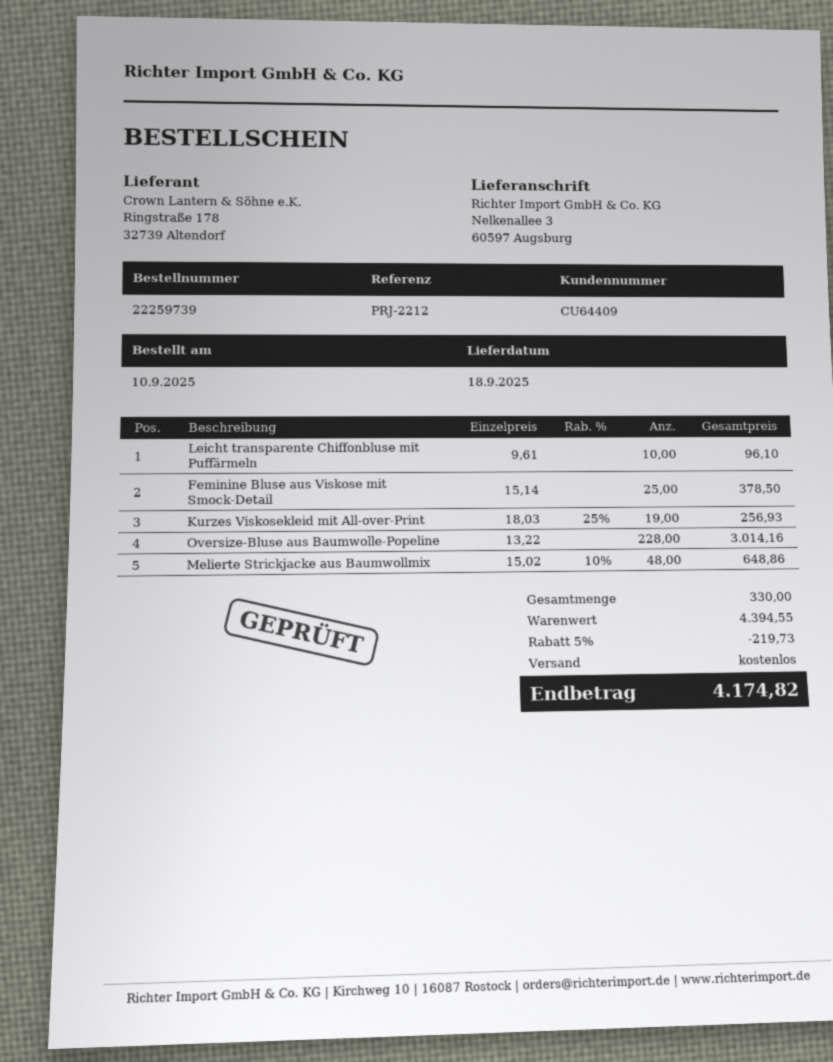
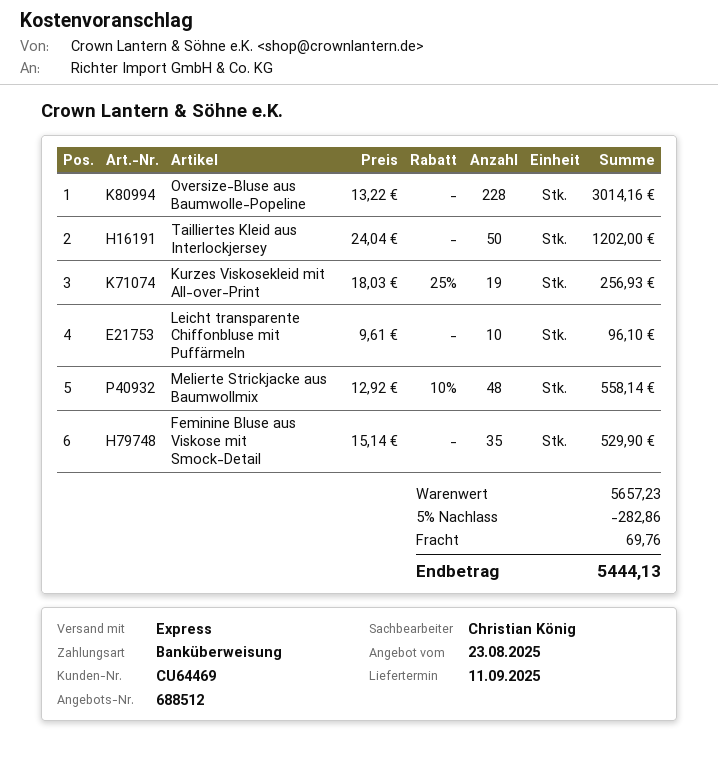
delivery date: 2025-09-18 -> 2025-09-11
customer number: CU64409 -> CU64469
Feminine Bluse aus Viskose mit Smock-Detail: 25 x 15.14 = 378.50 -> 35 x 15.14 = 529.90
Melierte Strickjacke aus Baumwollmix: 48 x 15.02 - 10% = 648.86 -> 48 x 12.92 - 10% = 558.14
Tailliertes Kleid aus Interlockjersey: none -> 50 x 24.04 = 1202.00
subtotal: 4394.55 -> 5657.23
discount: 5% = 219.73 -> 5% = 282.86
shipping: 0.00 -> 69.76
total: 4174.82 -> 5444.13

